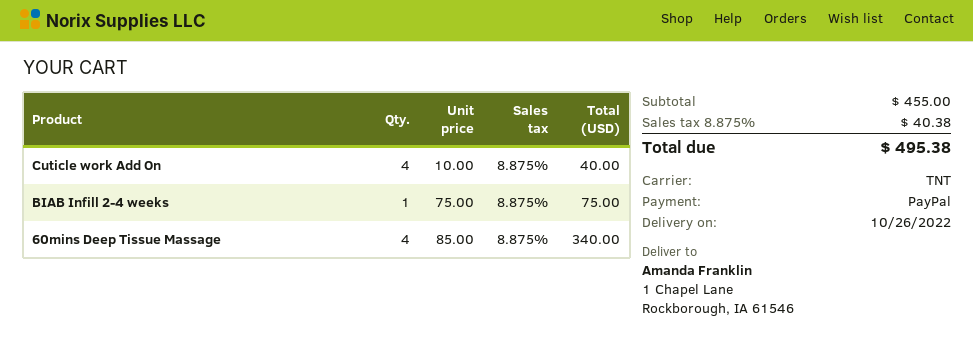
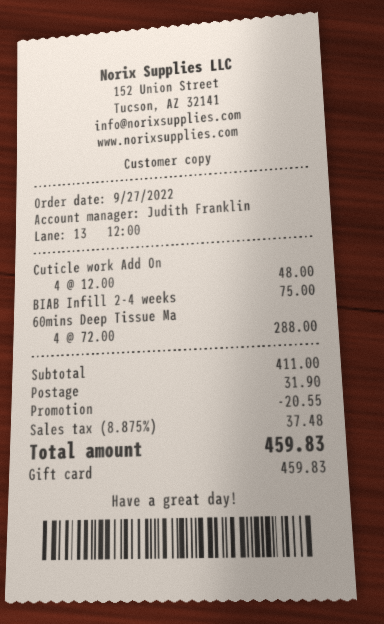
payment method: PayPal -> gift card
Cuticle work Add On: 4 x 10.00 = 40.00 -> 4 x 12.00 = 48.00
60mins Deep Tissue Massage: 4 x 85.00 = 340.00 -> 4 x 72.00 = 288.00
subtotal: 455.00 -> 411.00
discount: none -> 20.55
shipping: none -> 31.90
tax: 8.875% = 40.38 -> 8.875% = 37.48
total: 495.38 -> 459.83

